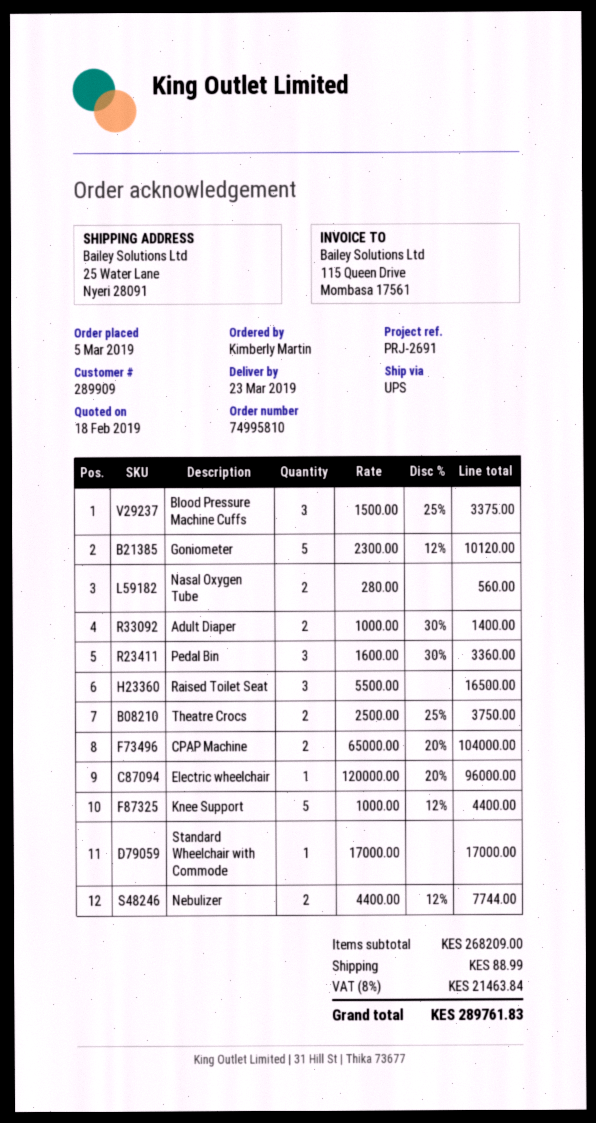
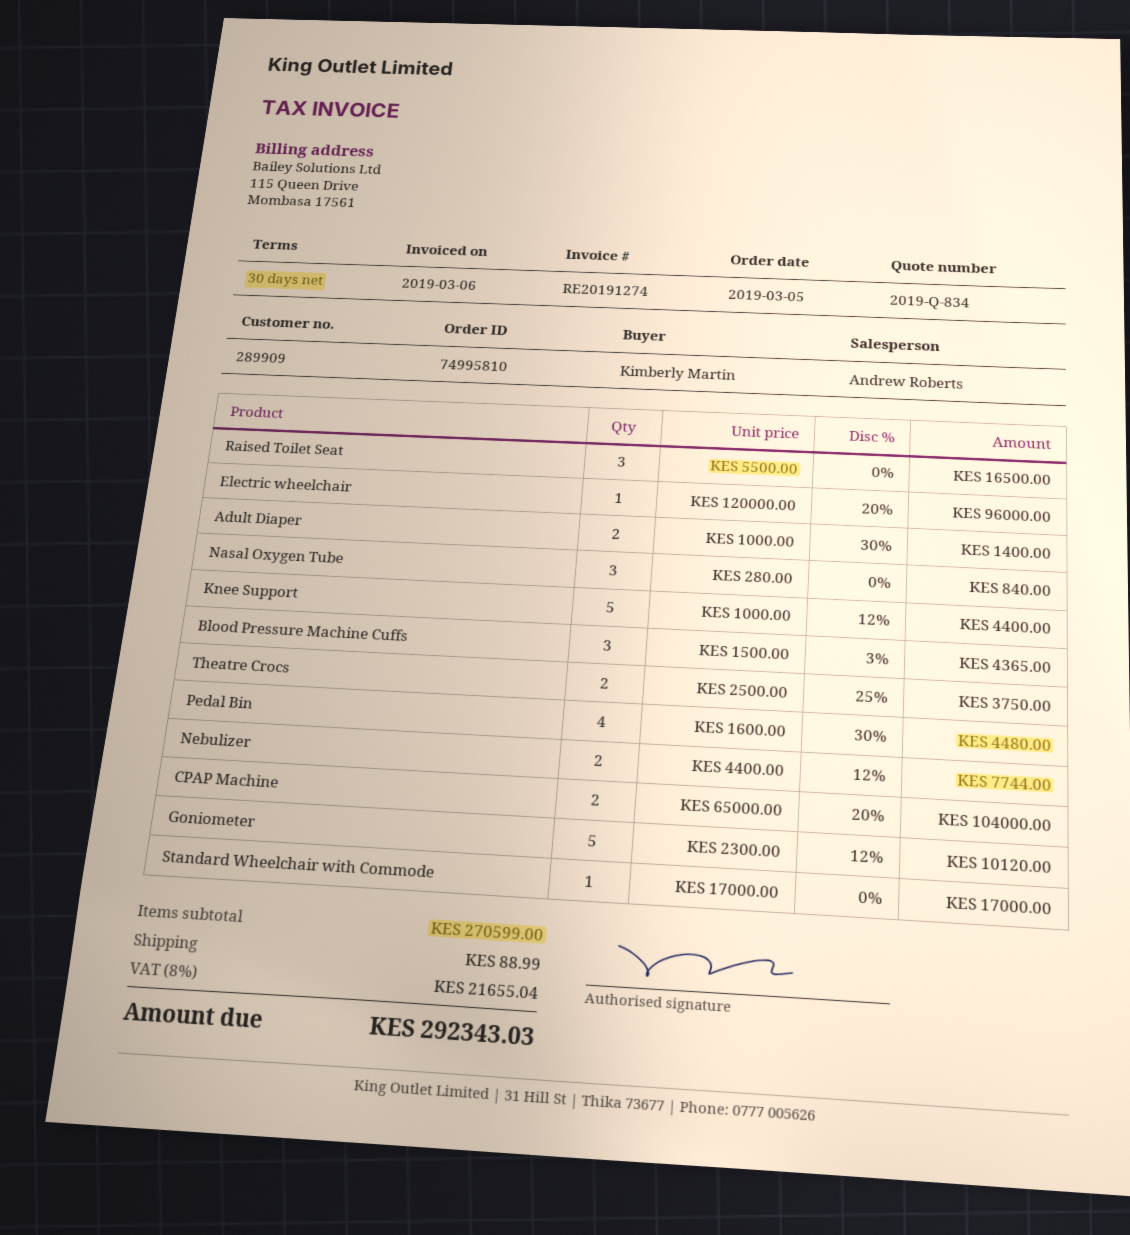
Blood Pressure Machine Cuffs: 3 x 1500.00 - 25% = 3375.00 -> 3 x 1500.00 - 3% = 4365.00
Nasal Oxygen Tube: 2 x 280.00 = 560.00 -> 3 x 280.00 = 840.00
Pedal Bin: 3 x 1600.00 - 30% = 3360.00 -> 4 x 1600.00 - 30% = 4480.00
subtotal: 268209.00 -> 270599.00
tax: 8% = 21463.84 -> 8% = 21655.04
total: 289761.83 -> 292343.03

